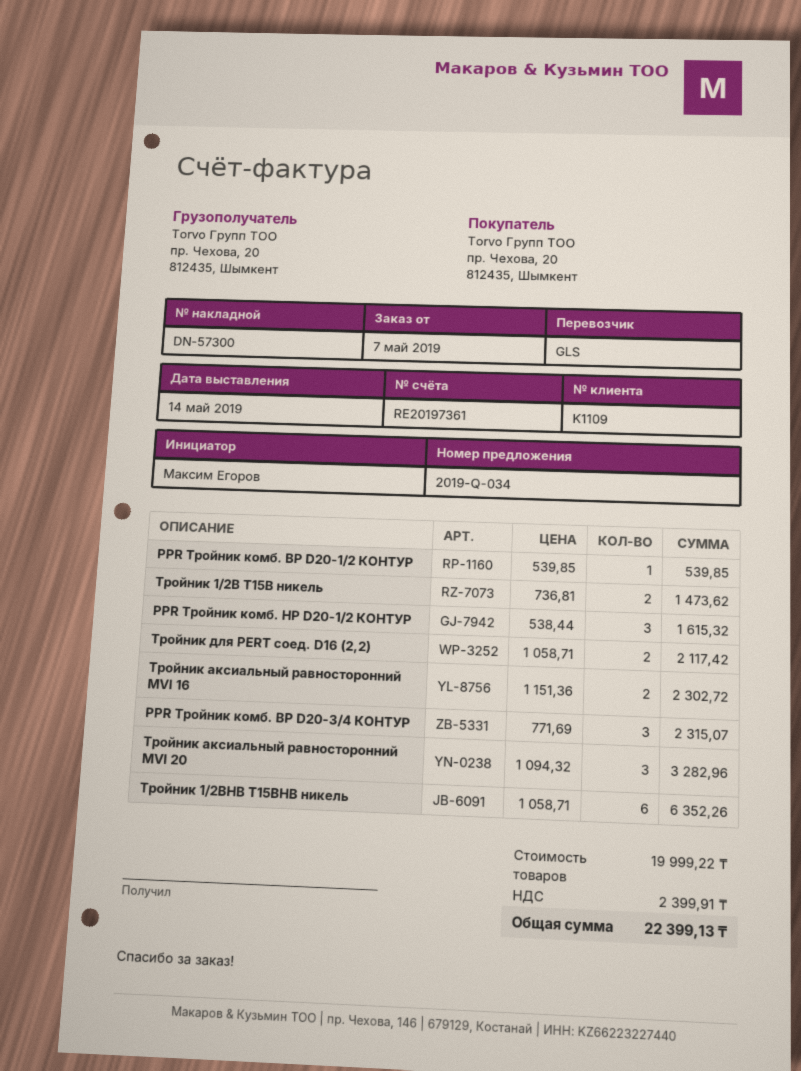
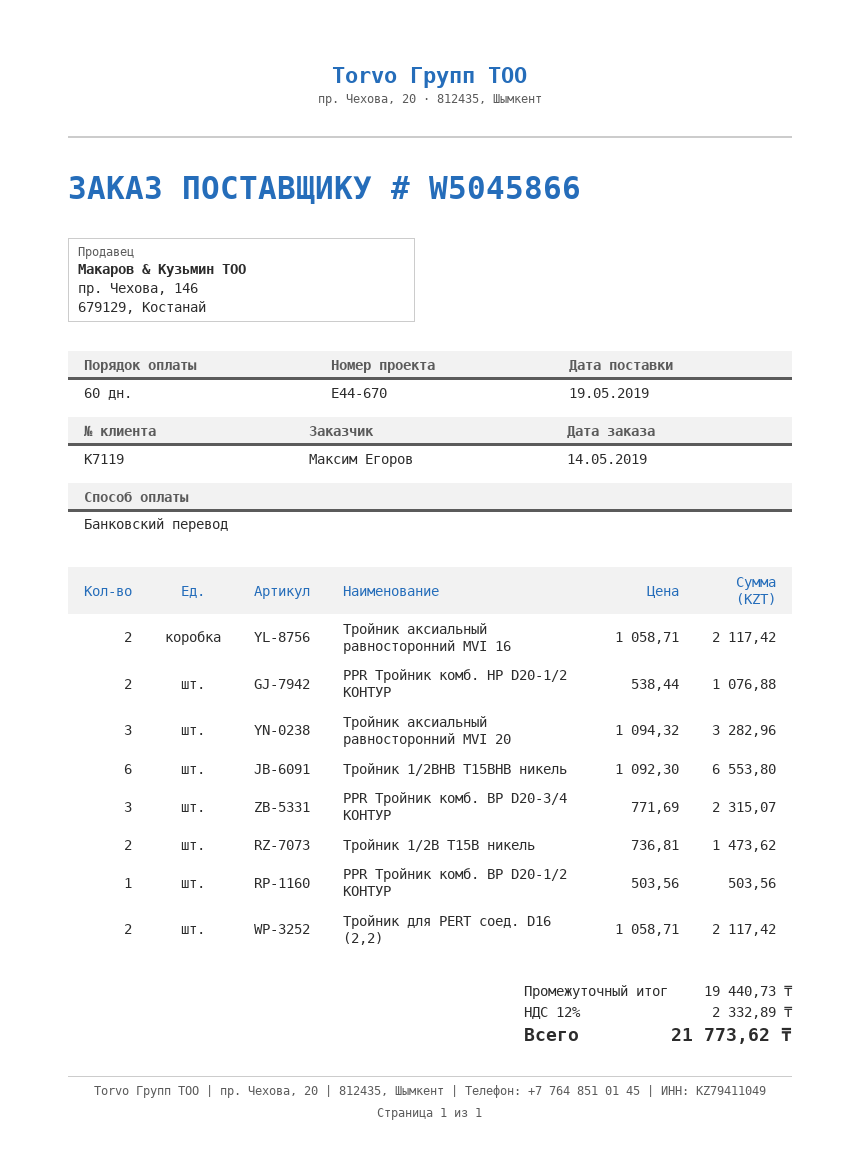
order date: 2019-05-07 -> 2019-05-14
customer number: K1109 -> K7119
PPR Тройник комб. ВР D20-1/2 КОНТУР: 1 x 539.85 = 539.85 -> 1 x 503.56 = 503.56
PPR Тройник комб. НР D20-1/2 КОНТУР: 3 x 538.44 = 1615.32 -> 2 x 538.44 = 1076.88
Тройник аксиальный равносторонний MVI 16: 2 x 1151.36 = 2302.72 -> 2 x 1058.71 = 2117.42
Тройник 1/2ВНВ Т15ВНВ никель: 6 x 1058.71 = 6352.26 -> 6 x 1092.30 = 6553.80
subtotal: 19999.22 -> 19440.73
tax: 2399.91 -> 2332.89
total: 22399.13 -> 21773.62

